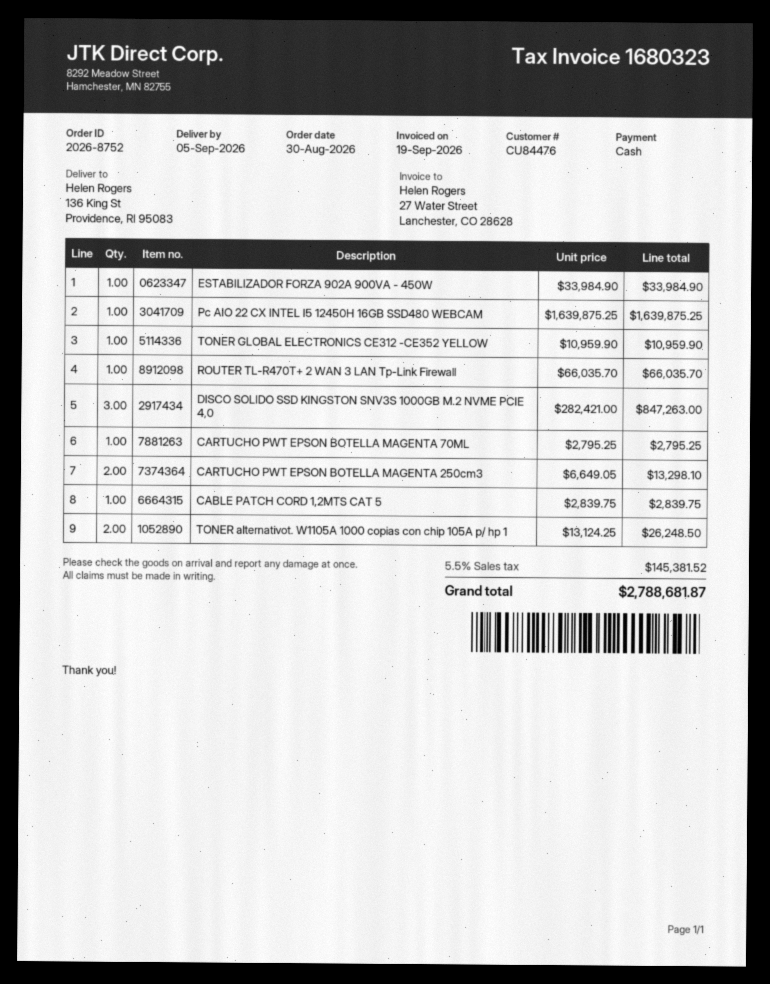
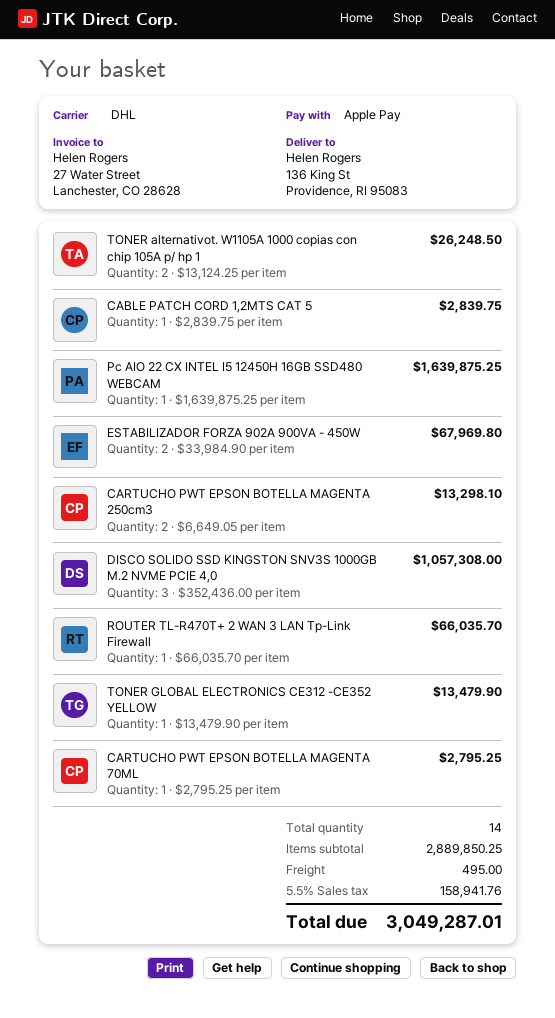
payment method: cash -> Apple Pay
ESTABILIZADOR FORZA 902A 900VA - 450W: 1 x 33984.90 = 33984.90 -> 2 x 33984.90 = 67969.80
TONER GLOBAL ELECTRONICS CE312 -CE352 YELLOW: 1 x 10959.90 = 10959.90 -> 1 x 13479.90 = 13479.90
DISCO SOLIDO SSD KINGSTON SNV3S 1000GB M.2 NVME PCIE 4,0: 3 x 282421.00 = 847263.00 -> 3 x 352436.00 = 1057308.00
shipping: none -> 495.00
tax: 5.5% = 145381.52 -> 5.5% = 158941.76
total: 2788681.87 -> 3049287.01

